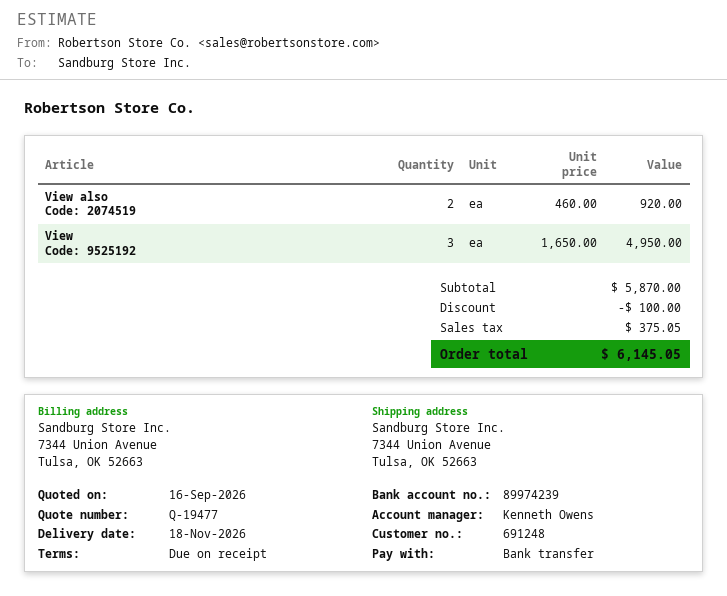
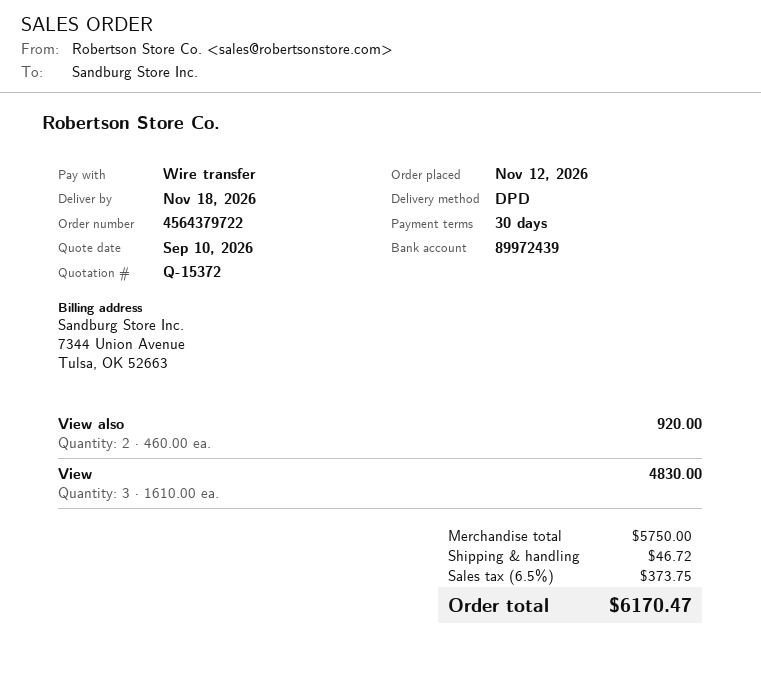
quote number: Q-19477 -> Q-15372
quote date: 2026-09-16 -> 2026-09-10
payment terms: on receipt -> 30 days
bank account: 89974239 -> 89972439
View: 3 x 1650.00 = 4950.00 -> 3 x 1610.00 = 4830.00
subtotal: 5870.00 -> 5750.00
discount: 100.00 -> none
shipping: none -> 46.72
tax: 375.05 -> 373.75
total: 6145.05 -> 6170.47

